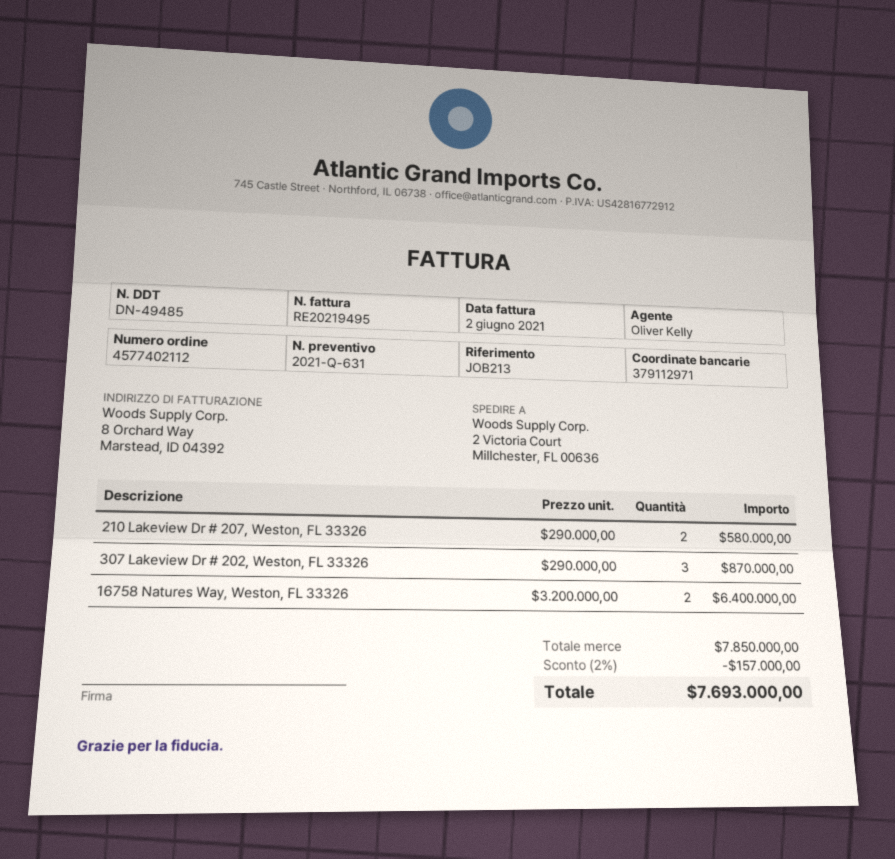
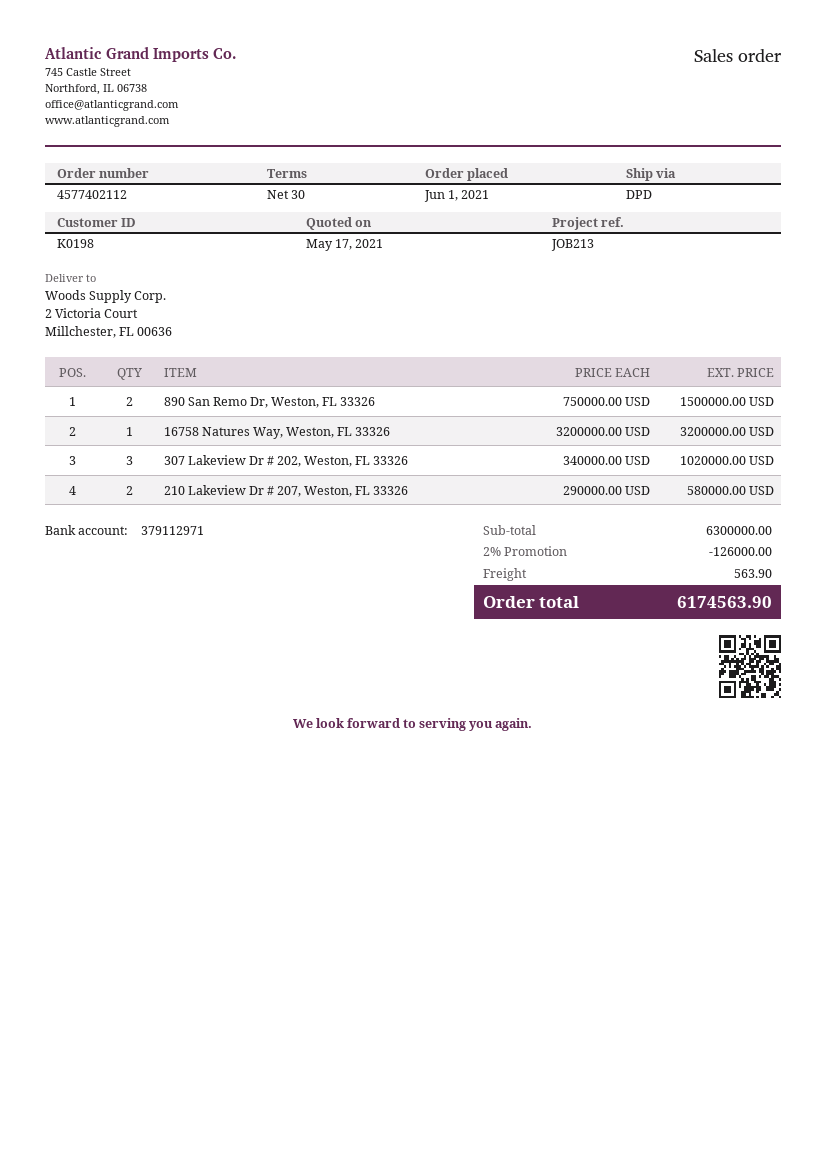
307 Lakeview Dr # 202, Weston, FL 33326: 3 x 290000.00 = 870000.00 -> 3 x 340000.00 = 1020000.00
16758 Natures Way, Weston, FL 33326: 2 x 3200000.00 = 6400000.00 -> 1 x 3200000.00 = 3200000.00
890 San Remo Dr, Weston, FL 33326: none -> 2 x 750000.00 = 1500000.00
subtotal: 7850000.00 -> 6300000.00
discount: 2% = 157000.00 -> 2% = 126000.00
shipping: none -> 563.90
total: 7693000.00 -> 6174563.90

